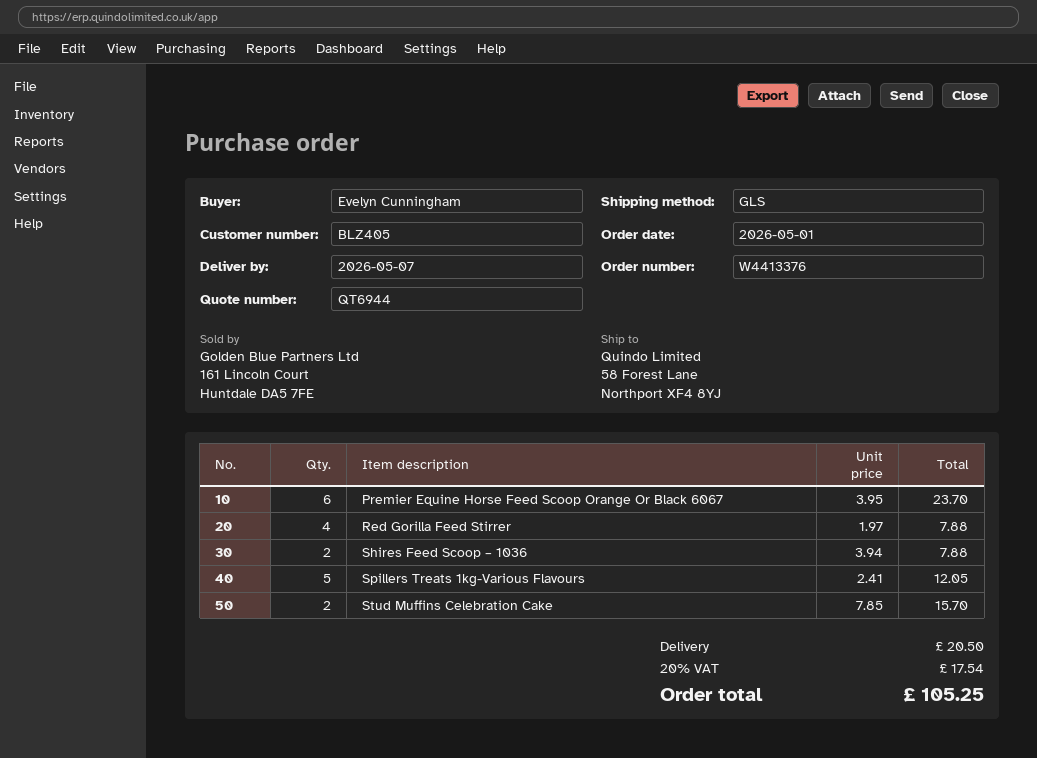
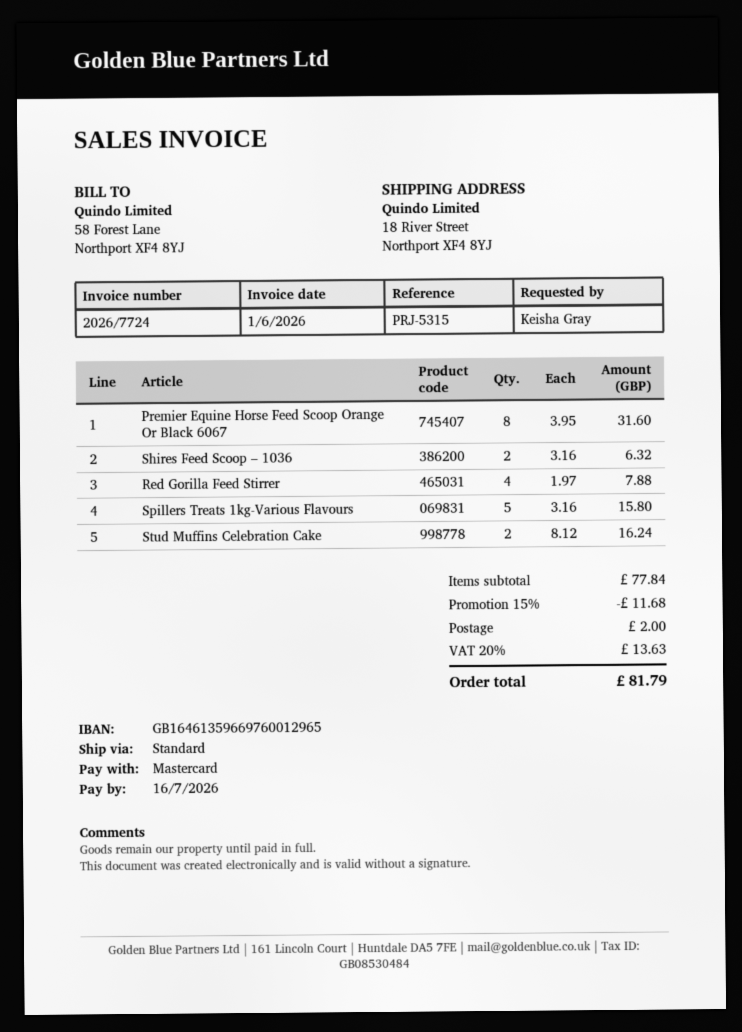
ordered by: Evelyn Cunningham -> Keisha Gray
shipping method: GLS -> standard
ship to: 58 Forest Lane, Northport XF4 8YJ -> 18 River Street, Northport XF4 8YJ
Premier Equine Horse Feed Scoop Orange Or Black 6067: 6 x 3.95 = 23.70 -> 8 x 3.95 = 31.60
Shires Feed Scoop – 1036: 2 x 3.94 = 7.88 -> 2 x 3.16 = 6.32
Spillers Treats 1kg-Various Flavours: 5 x 2.41 = 12.05 -> 5 x 3.16 = 15.80
Stud Muffins Celebration Cake: 2 x 7.85 = 15.70 -> 2 x 8.12 = 16.24
discount: none -> 15% = 11.68
shipping: 20.50 -> 2.00
tax: 20% = 17.54 -> 20% = 13.63
total: 105.25 -> 81.79

